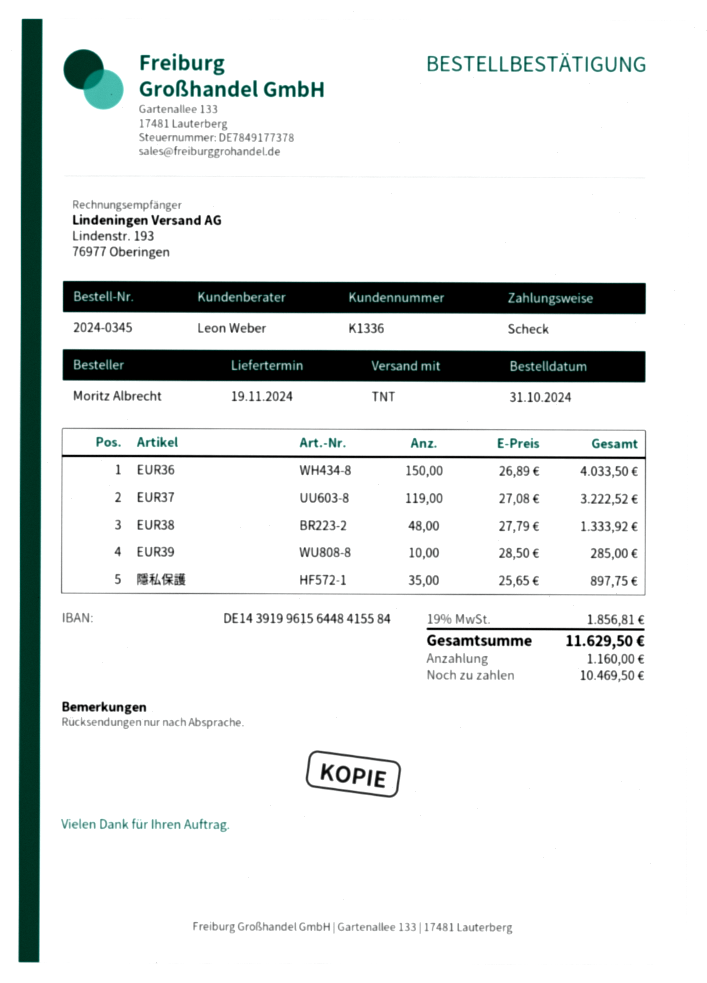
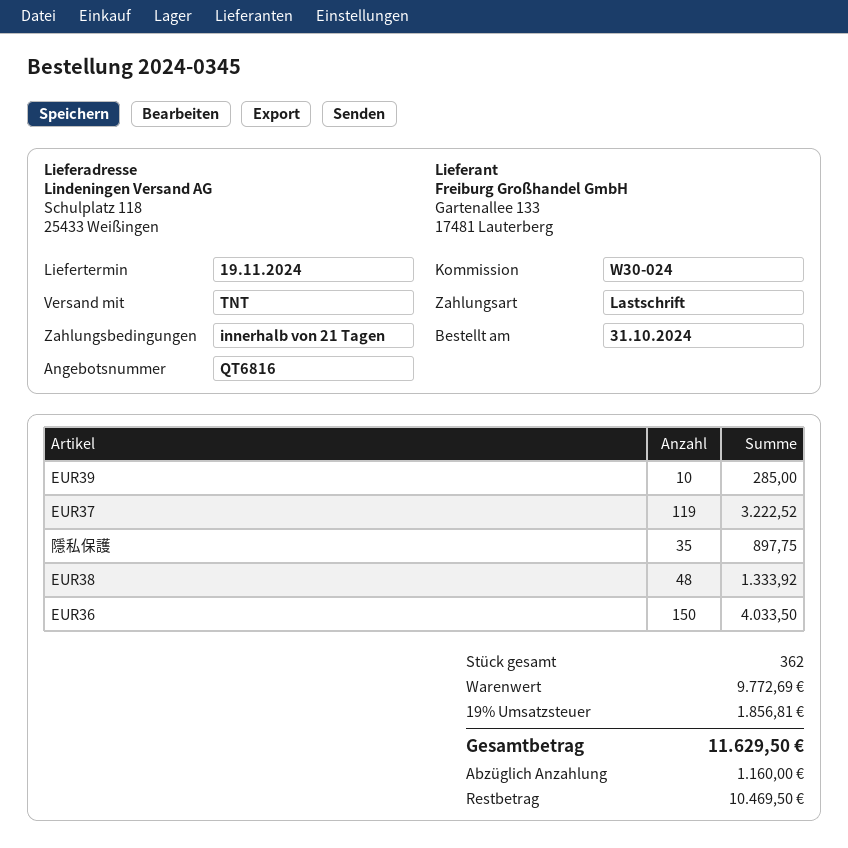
payment method: cheque -> direct debit

